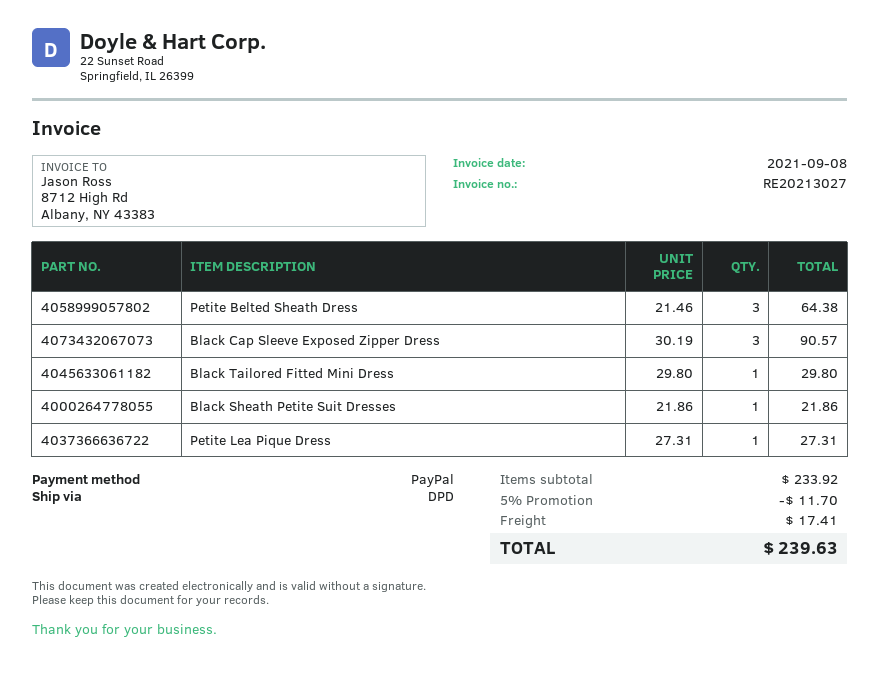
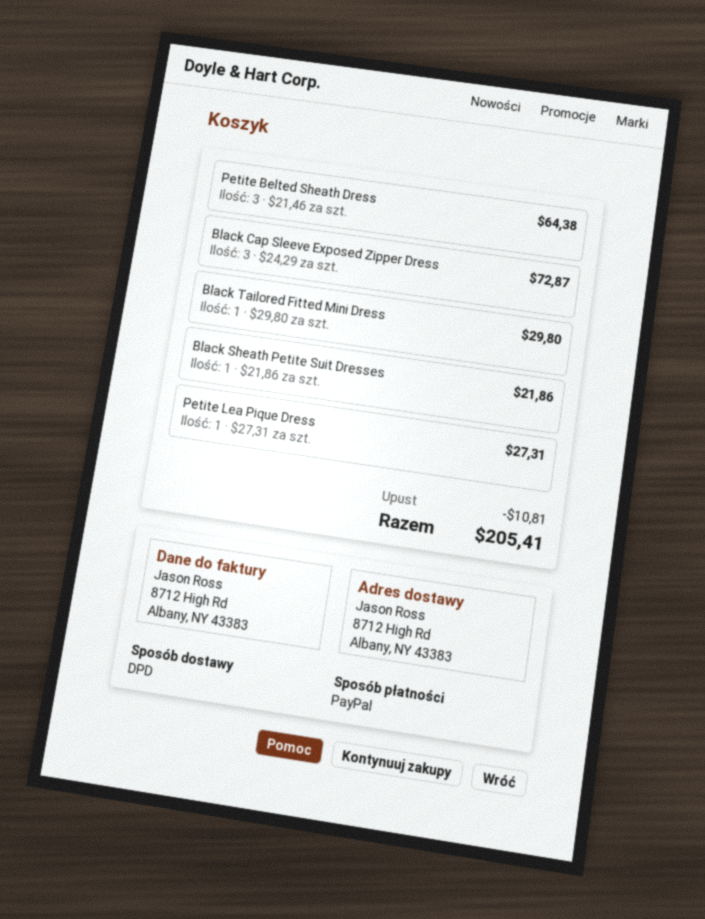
Black Cap Sleeve Exposed Zipper Dress: 3 x 30.19 = 90.57 -> 3 x 24.29 = 72.87
discount: 11.70 -> 10.81
shipping: 17.41 -> none
total: 239.63 -> 205.41

